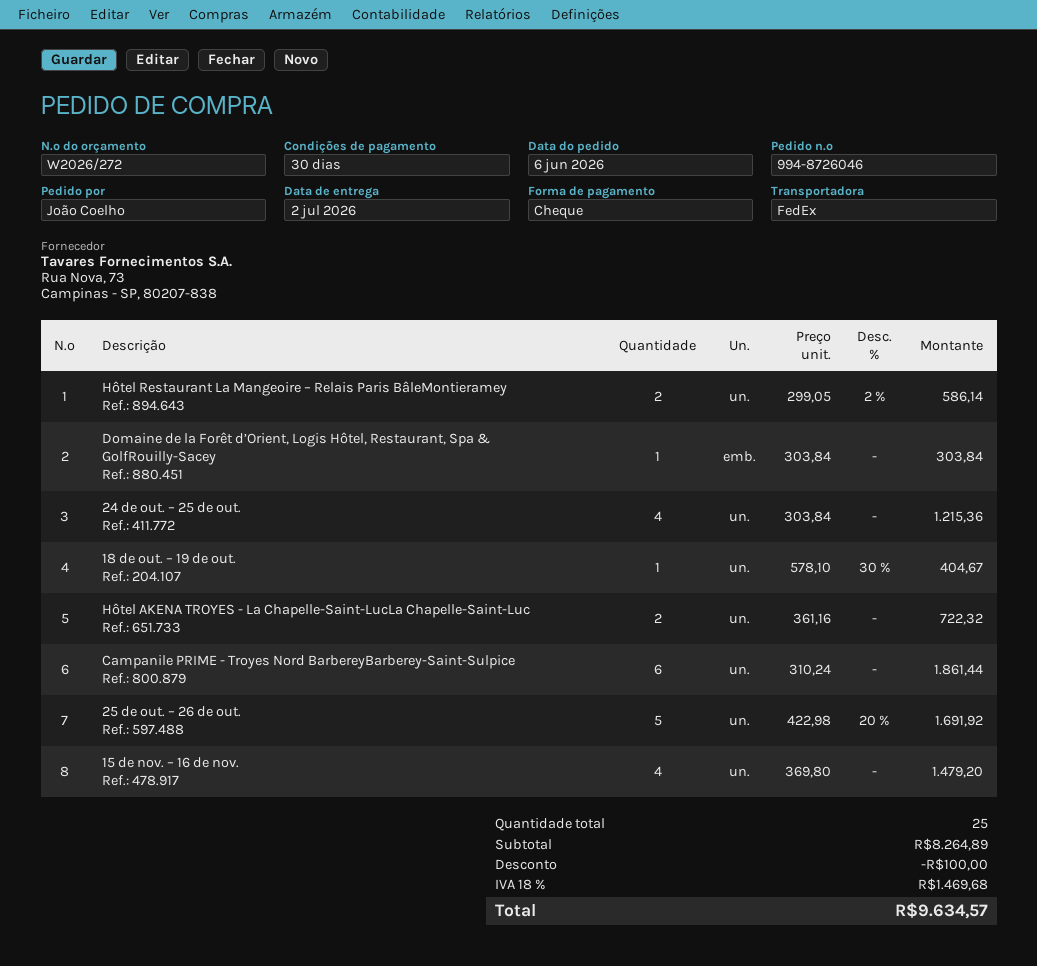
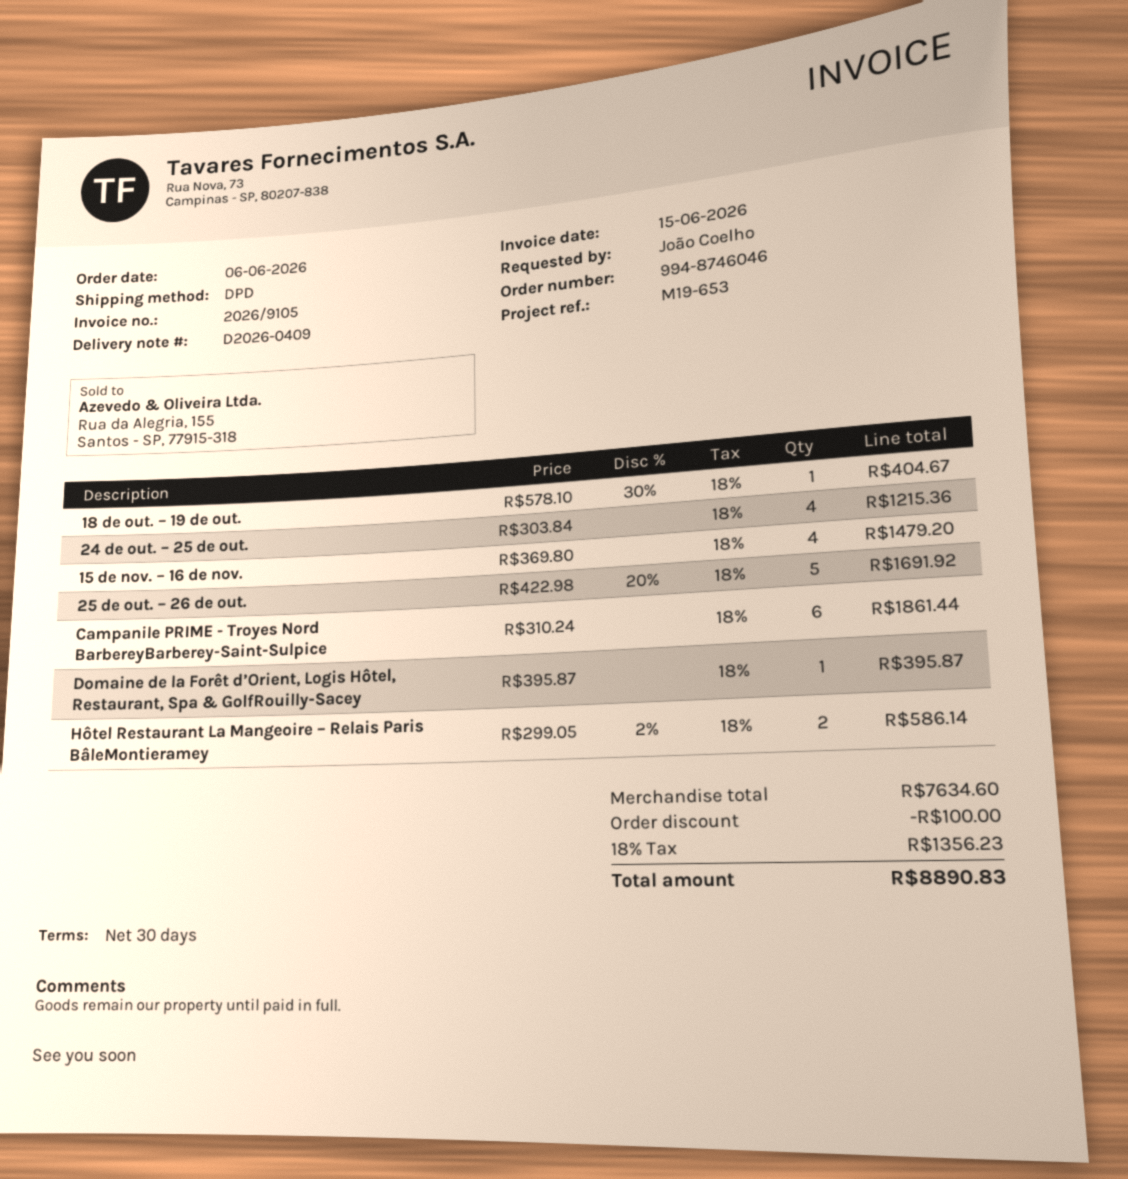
order number: 994-8726046 -> 994-8746046
shipping method: FedEx -> DPD
Domaine de la Forêt d’Orient, Logis Hôtel, Restaurant, Spa & GolfRouilly-Sacey: 1 x 303.84 = 303.84 -> 1 x 395.87 = 395.87
Hôtel AKENA TROYES - La Chapelle-Saint-LucLa Chapelle-Saint-Luc: 2 x 361.16 = 722.32 -> none
subtotal: 8264.89 -> 7634.60
tax: 18% = 1469.68 -> 18% = 1356.23
total: 9634.57 -> 8890.83

